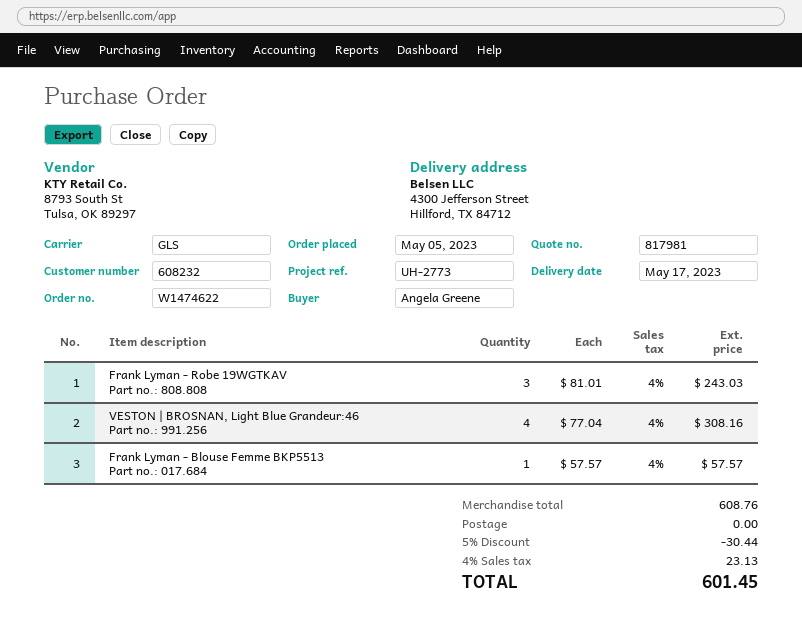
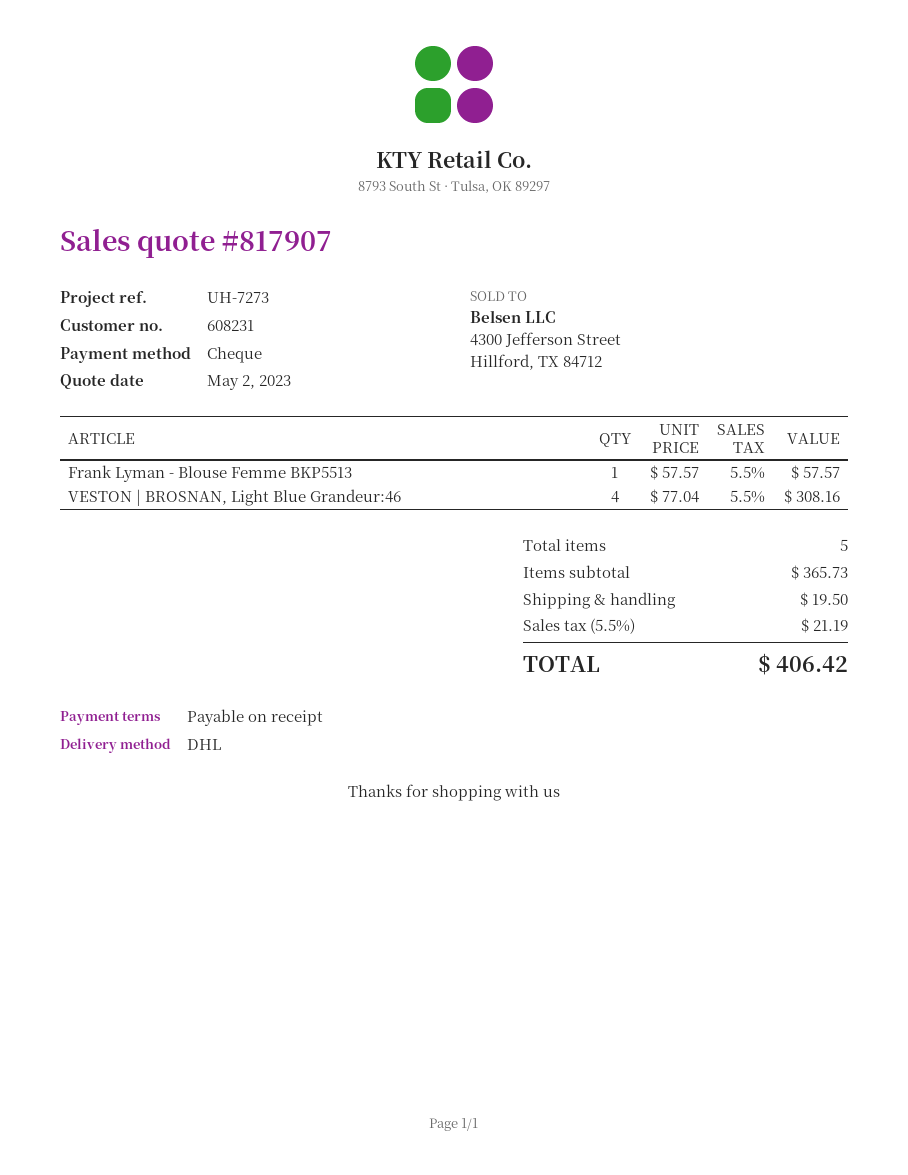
quote number: 817981 -> 817907
customer number: 608232 -> 608231
reference: UH-2773 -> UH-7273
shipping method: GLS -> DHL
Frank Lyman - Robe 19WGTKAV: 3 x 81.01 = 243.03 -> none
subtotal: 608.76 -> 365.73
discount: 5% = 30.44 -> none
shipping: 0.00 -> 19.50
tax: 4% = 23.13 -> 5.5% = 21.19
total: 601.45 -> 406.42

